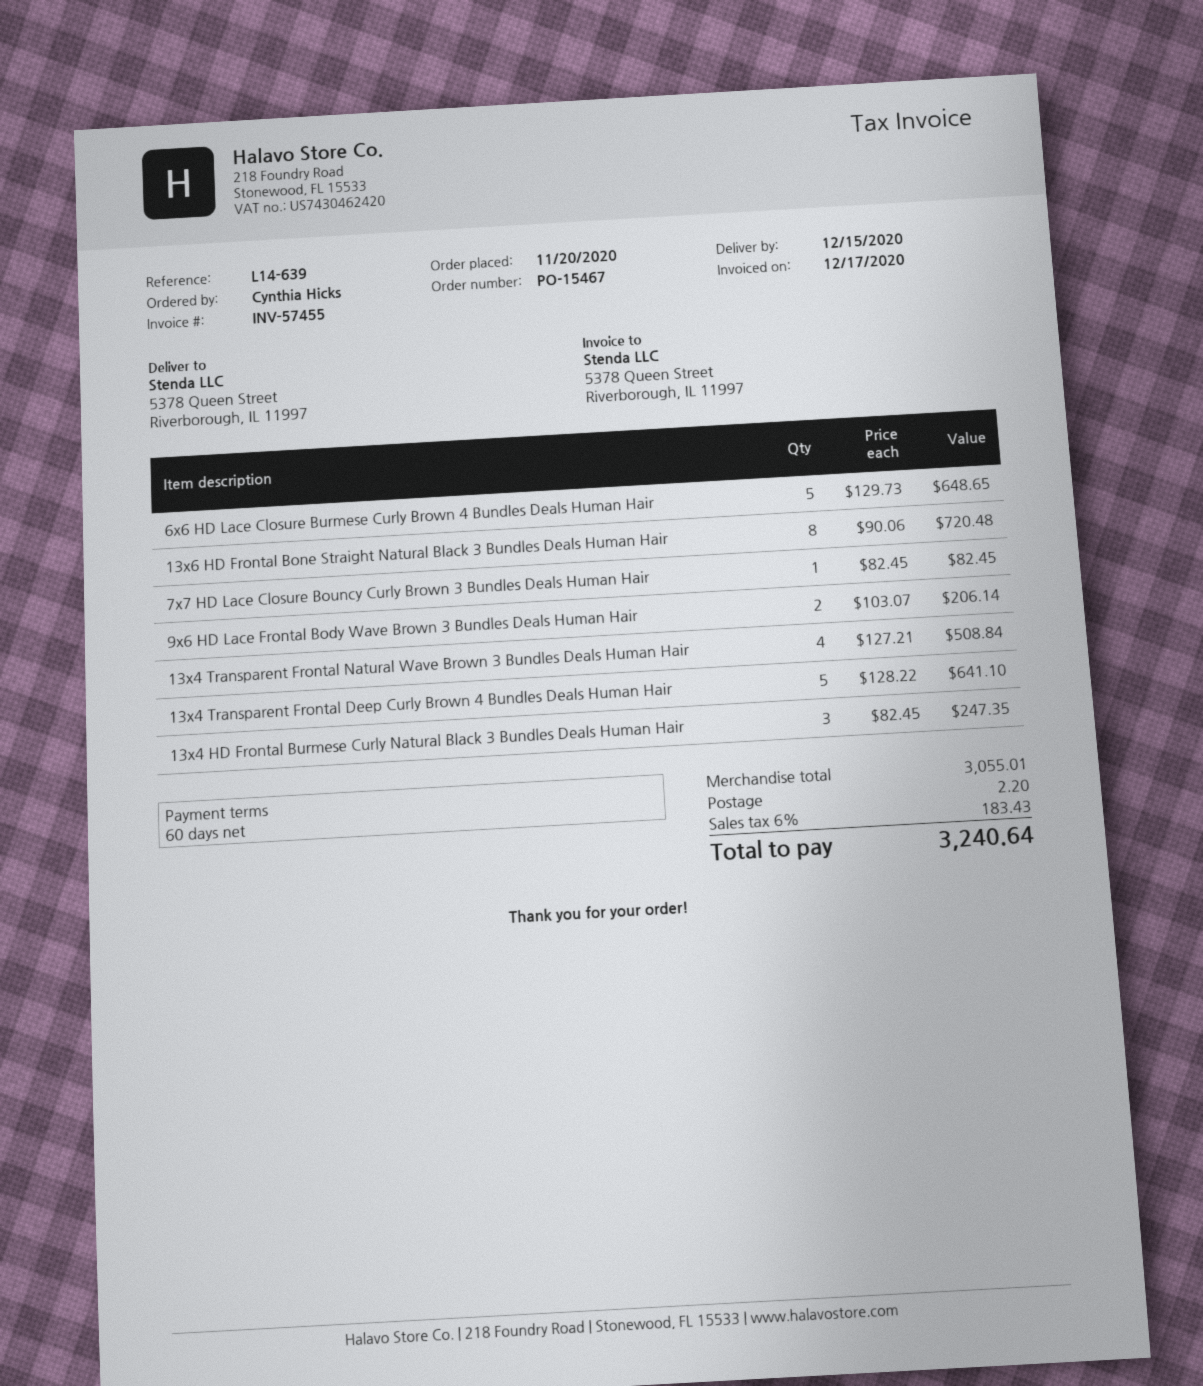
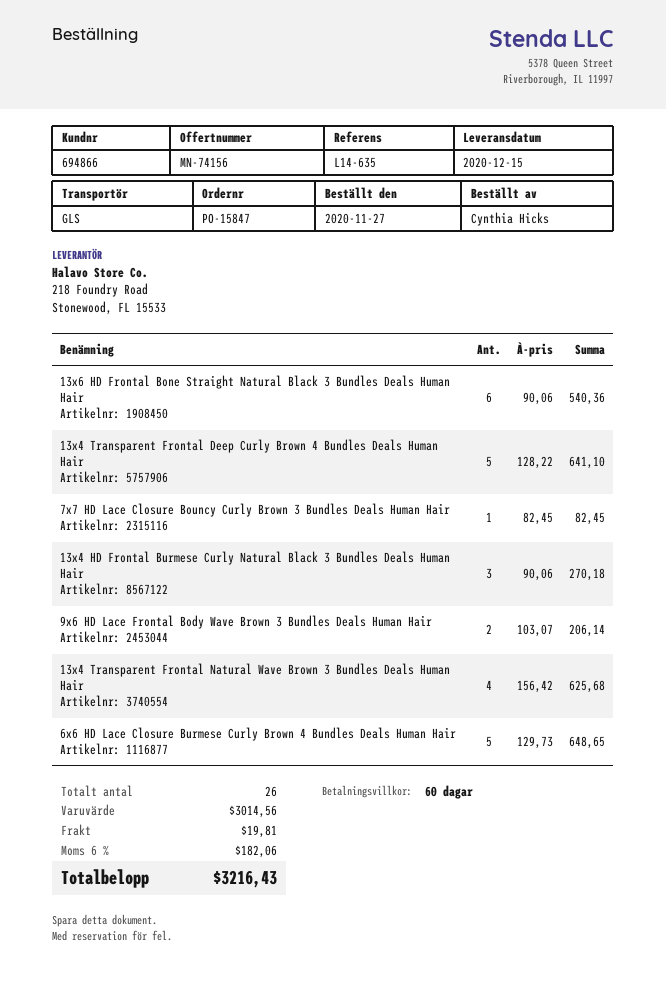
order number: PO-15467 -> PO-15847
order date: 2020-11-20 -> 2020-11-27
reference: L14-639 -> L14-635
13x6 HD Frontal Bone Straight Natural Black 3 Bundles Deals Human Hair: 8 x 90.06 = 720.48 -> 6 x 90.06 = 540.36
13x4 Transparent Frontal Natural Wave Brown 3 Bundles Deals Human Hair: 4 x 127.21 = 508.84 -> 4 x 156.42 = 625.68
13x4 HD Frontal Burmese Curly Natural Black 3 Bundles Deals Human Hair: 3 x 82.45 = 247.35 -> 3 x 90.06 = 270.18
subtotal: 3055.01 -> 3014.56
shipping: 2.20 -> 19.81
tax: 6% = 183.43 -> 6% = 182.06
total: 3240.64 -> 3216.43

